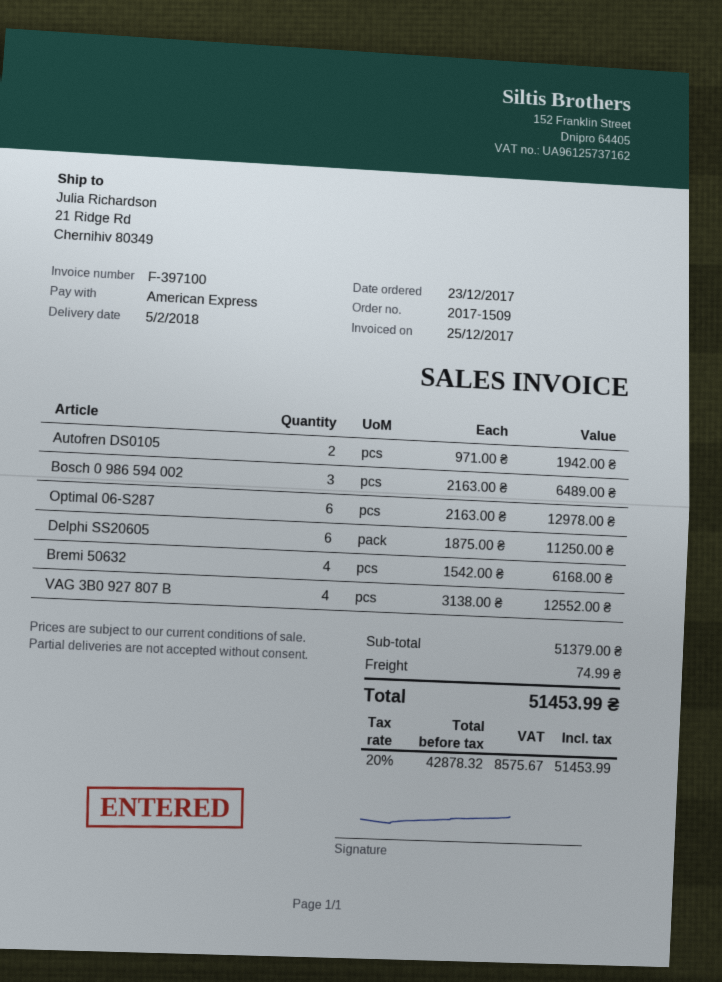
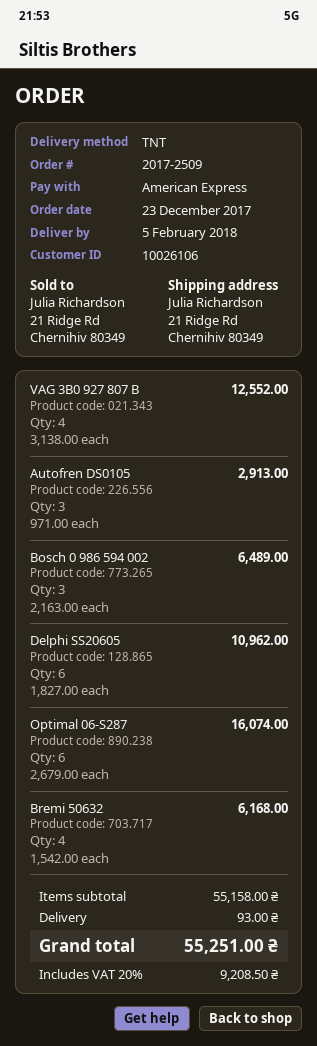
order number: 2017-1509 -> 2017-2509
Autofren DS0105: 2 x 971.00 = 1942.00 -> 3 x 971.00 = 2913.00
Optimal 06-S287: 6 x 2163.00 = 12978.00 -> 6 x 2679.00 = 16074.00
Delphi SS20605: 6 x 1875.00 = 11250.00 -> 6 x 1827.00 = 10962.00
subtotal: 51379.00 -> 55158.00
shipping: 74.99 -> 93.00
tax: 20% = 8575.67 -> 20% = 9208.50
total: 51453.99 -> 55251.00

